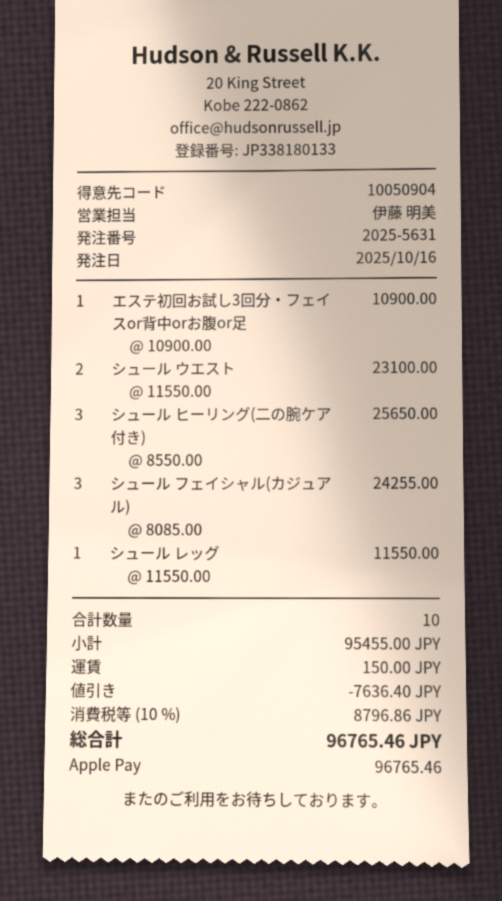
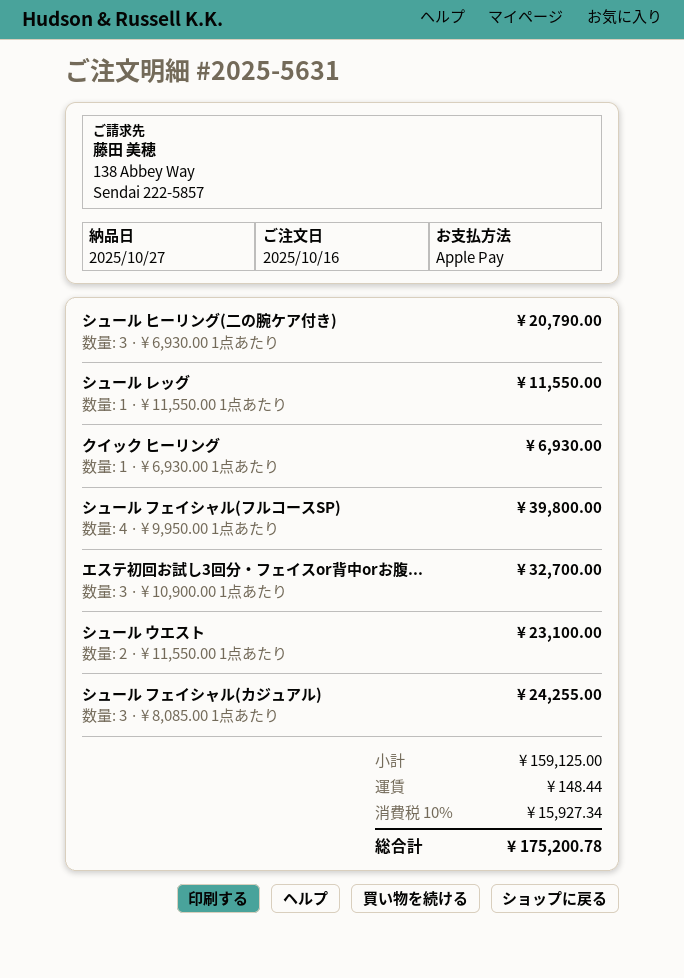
エステ初回お試し3回分・フェイスor背中orお腹or足: 1 x 10900.00 = 10900.00 -> 3 x 10900.00 = 32700.00
シュール ヒーリング(二の腕ケア付き): 3 x 8550.00 = 25650.00 -> 3 x 6930.00 = 20790.00
クイック ヒーリング: none -> 1 x 6930.00 = 6930.00
シュール フェイシャル(フルコースSP): none -> 4 x 9950.00 = 39800.00
subtotal: 95455.00 -> 159125.00
discount: 7636.40 -> none
shipping: 150.00 -> 148.44
tax: 10% = 8796.86 -> 10% = 15927.34
total: 96765.46 -> 175200.78

